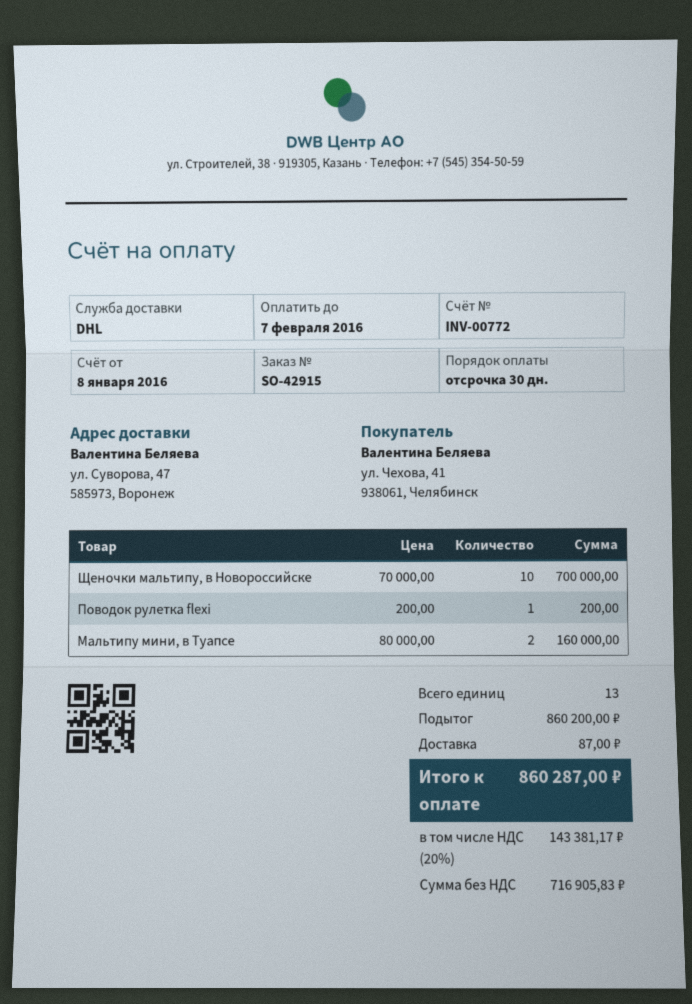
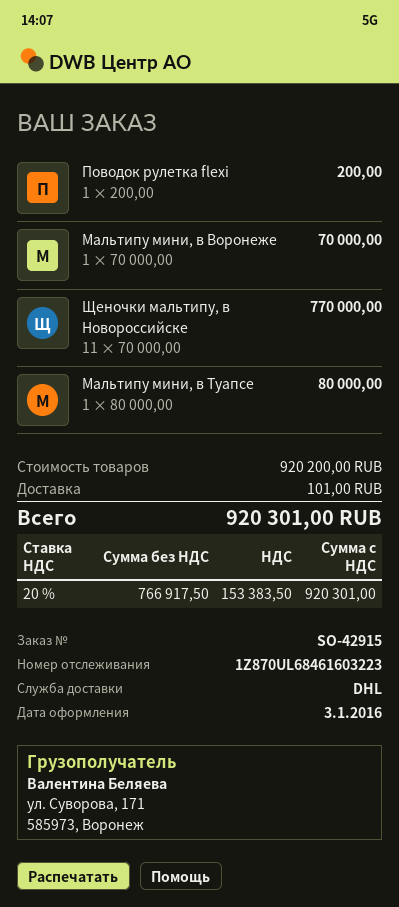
ship to: ул. Суворова, 47, 585973, Воронеж -> ул. Суворова, 171, 585973, Воронеж
Щеночки мальтипу, в Новороссийске: 10 x 70000.00 = 700000.00 -> 11 x 70000.00 = 770000.00
Мальтипу мини, в Туапсе: 2 x 80000.00 = 160000.00 -> 1 x 80000.00 = 80000.00
Мальтипу мини, в Воронеже: none -> 1 x 70000.00 = 70000.00
subtotal: 860200.00 -> 920200.00
shipping: 87.00 -> 101.00
net: 716905.83 -> 766917.50
tax: 20% = 143381.17 -> 20% = 153383.50
total: 860287.00 -> 920301.00

